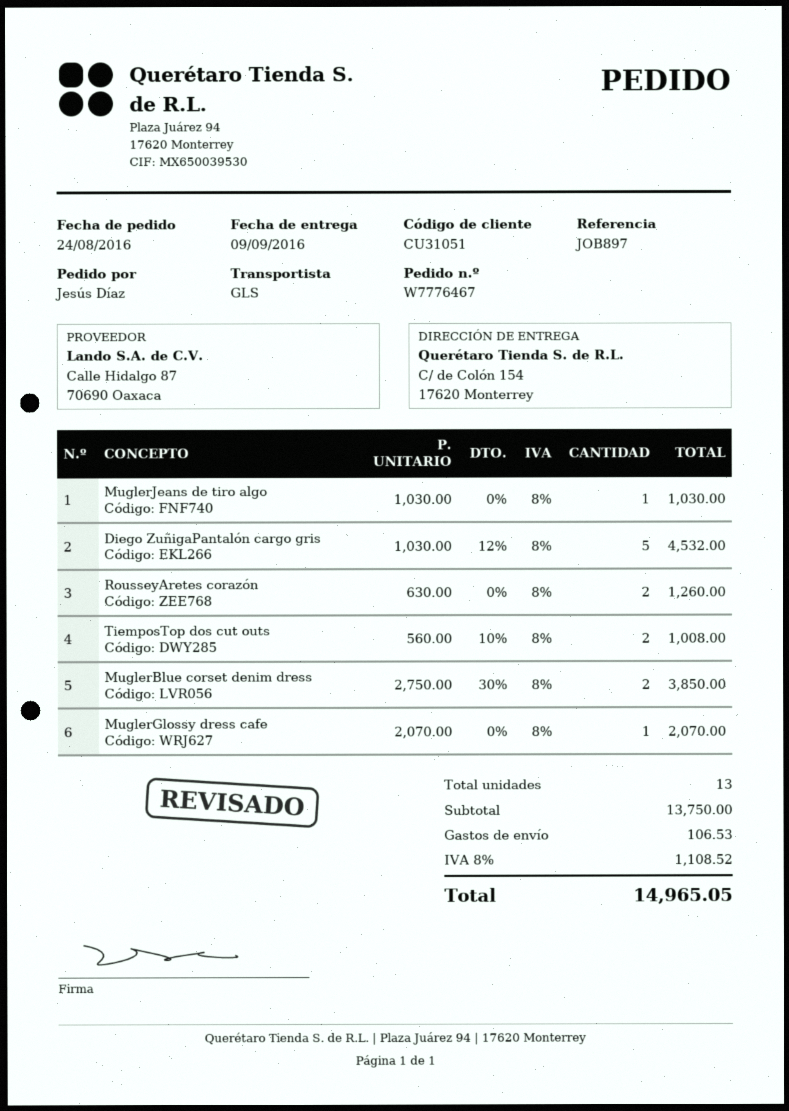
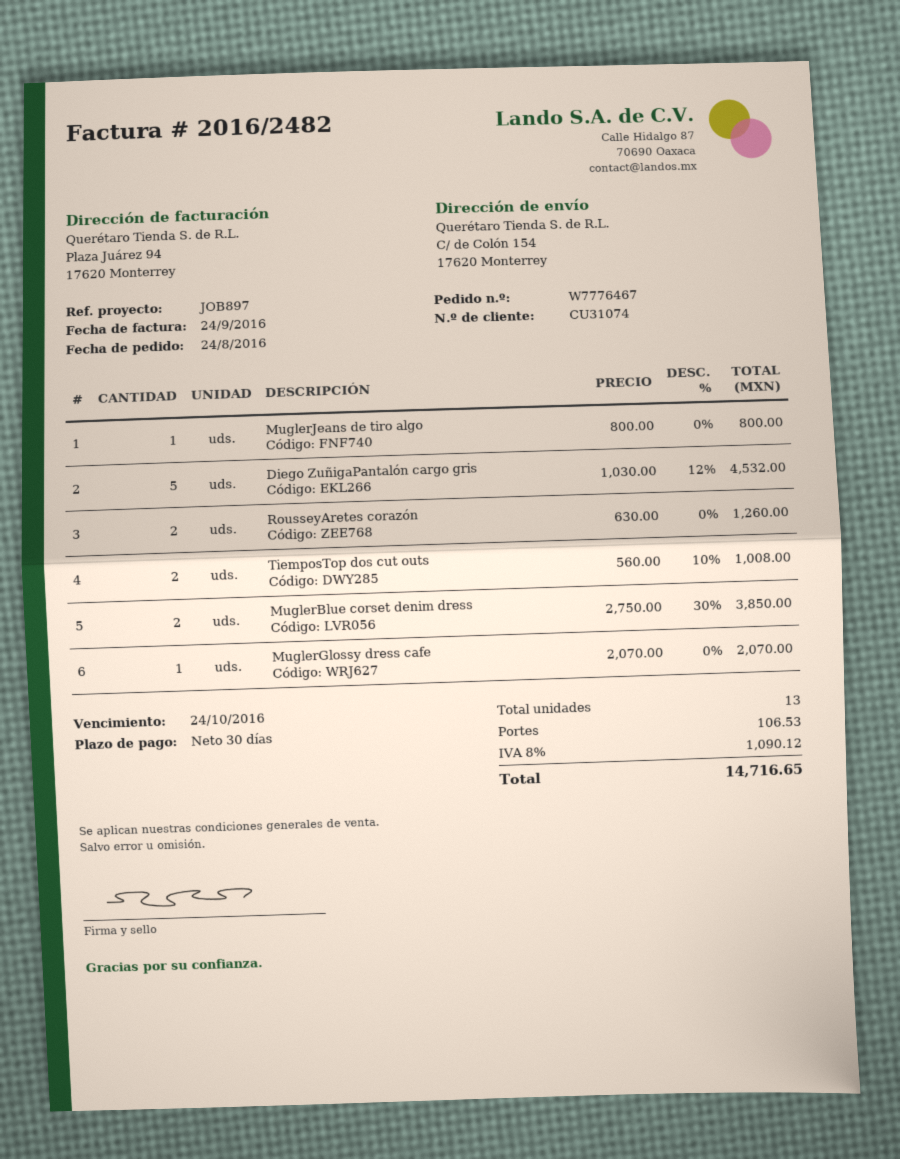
customer number: CU31051 -> CU31074
MuglerJeans de tiro algo: 1 x 1030.00 = 1030.00 -> 1 x 800.00 = 800.00
tax: 8% = 1108.52 -> 8% = 1090.12
total: 14965.05 -> 14716.65

